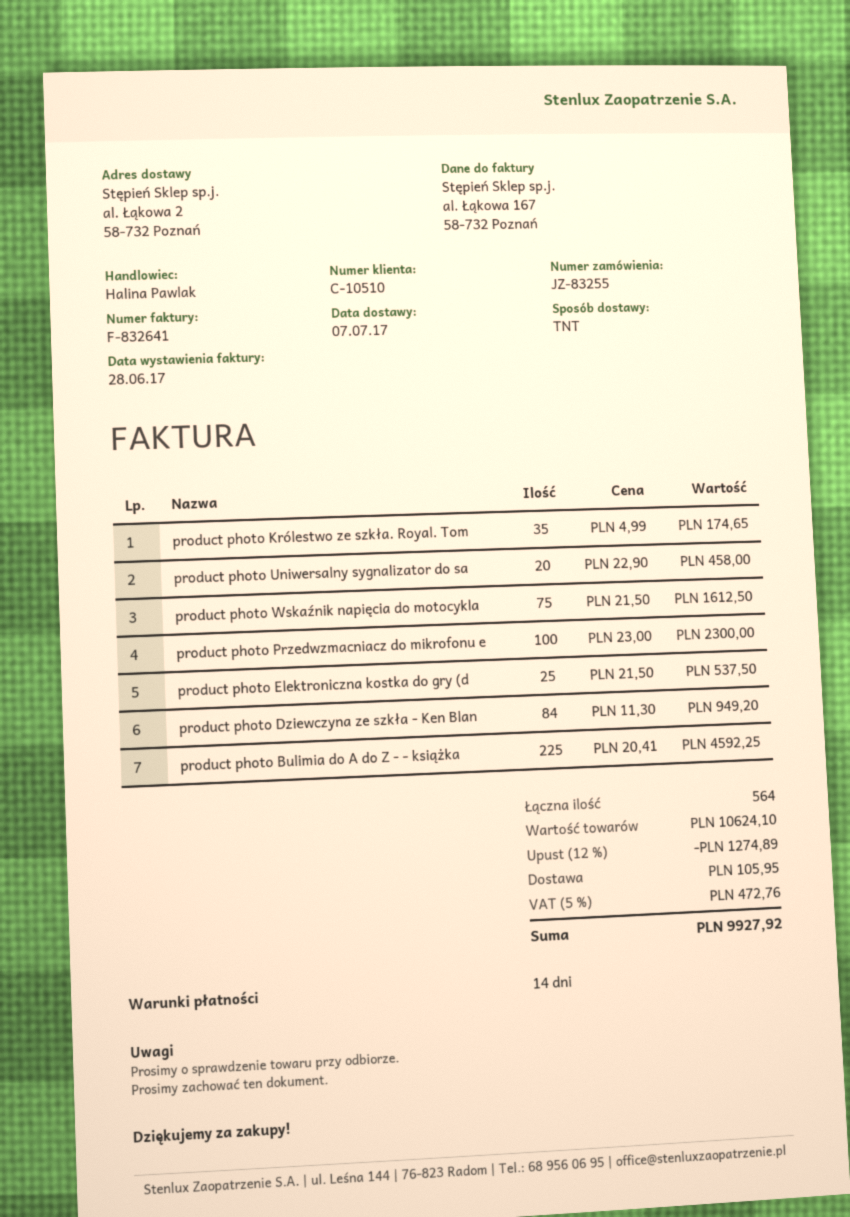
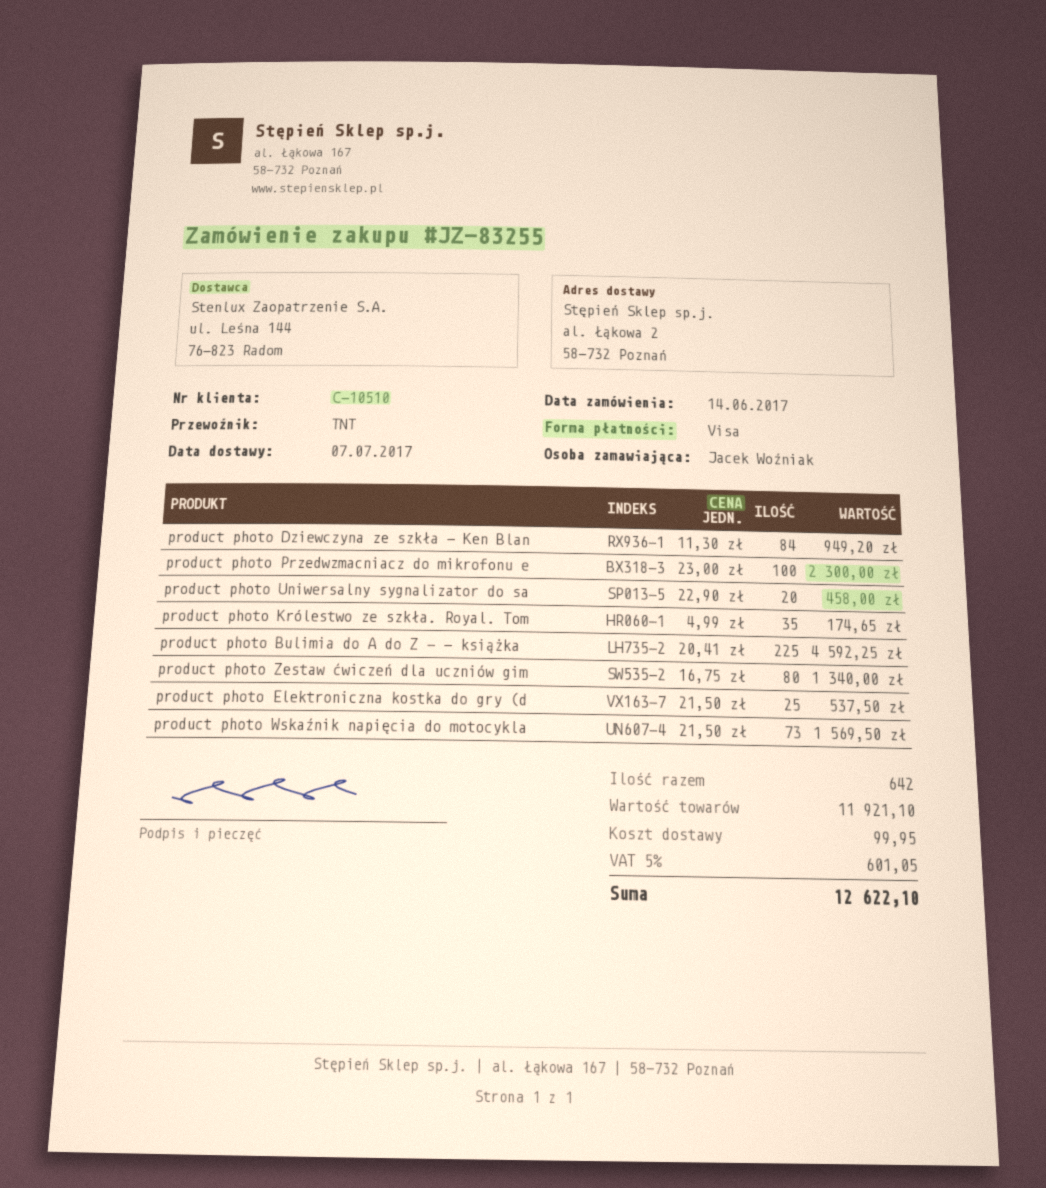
product photo Wskaźnik napięcia do motocykla: 75 x 21.50 = 1612.50 -> 73 x 21.50 = 1569.50
product photo Zestaw ćwiczeń dla uczniów gim: none -> 80 x 16.75 = 1340.00
total quantity: 564 -> 642
subtotal: 10624.10 -> 11921.10
discount: 12% = 1274.89 -> none
shipping: 105.95 -> 99.95
tax: 5% = 472.76 -> 5% = 601.05
total: 9927.92 -> 12622.10

